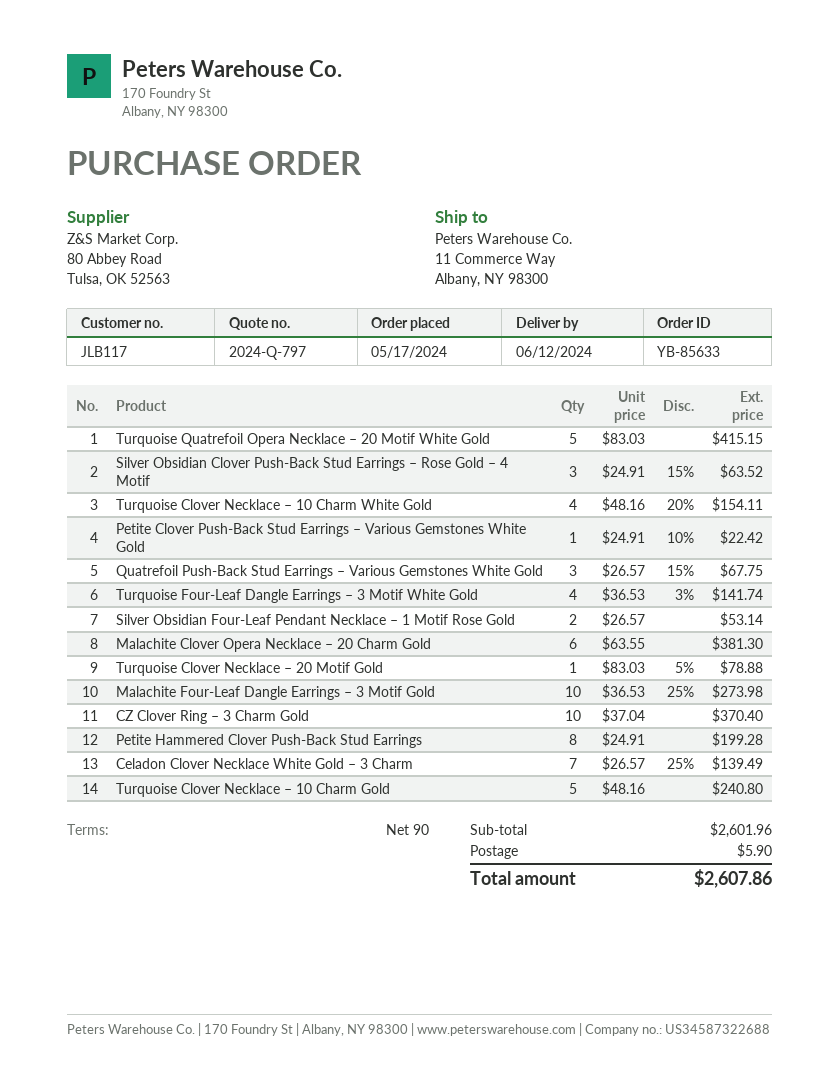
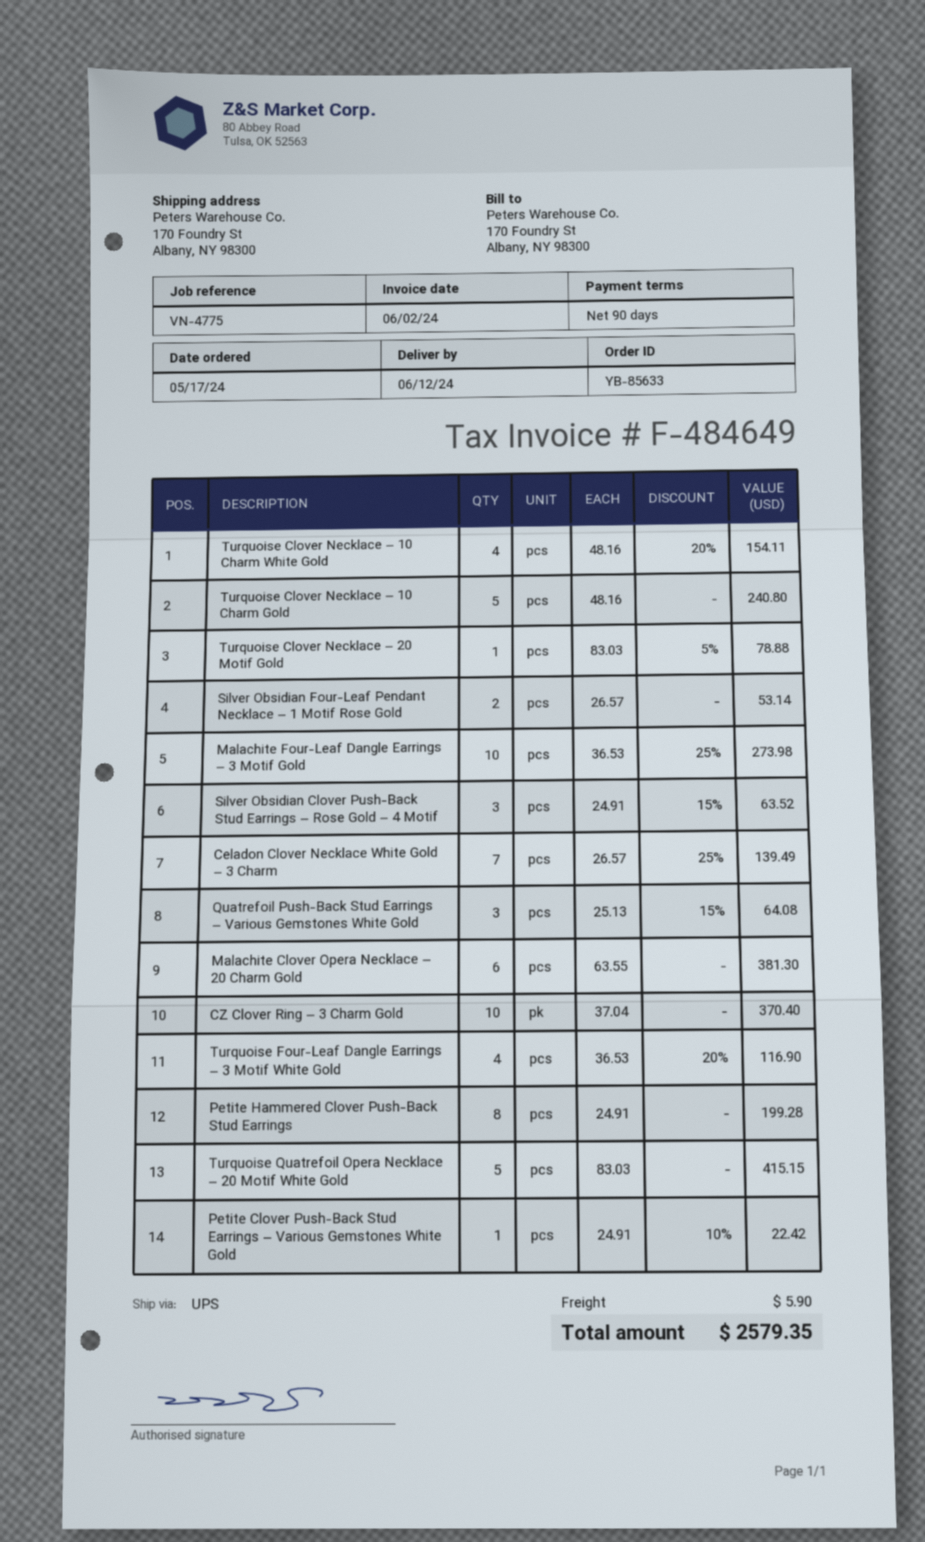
ship to: 11 Commerce Way, Albany, NY 98300 -> 170 Foundry St, Albany, NY 98300
Quatrefoil Push-Back Stud Earrings – Various Gemstones White Gold: 3 x 26.57 - 15% = 67.75 -> 3 x 25.13 - 15% = 64.08
Turquoise Four-Leaf Dangle Earrings – 3 Motif White Gold: 4 x 36.53 - 3% = 141.74 -> 4 x 36.53 - 20% = 116.90
total: 2607.86 -> 2579.35

